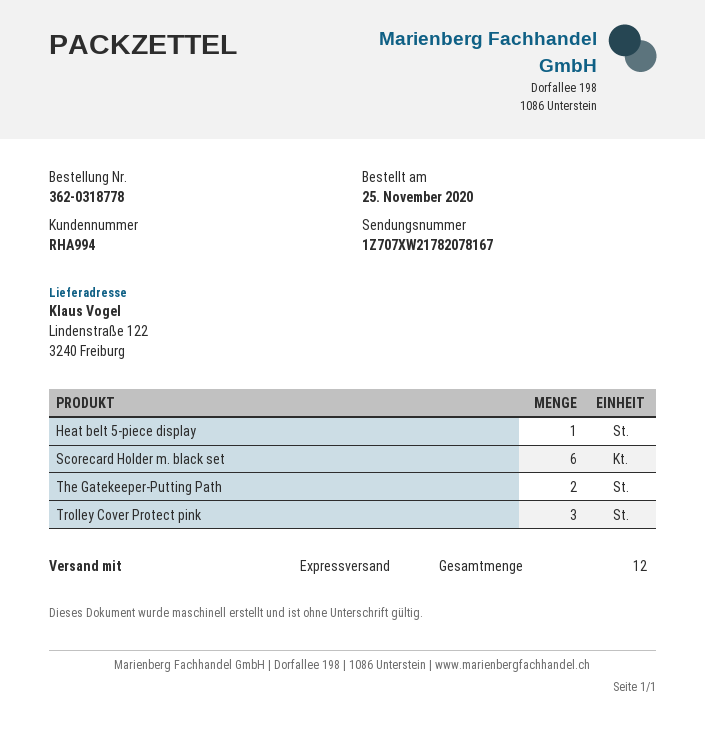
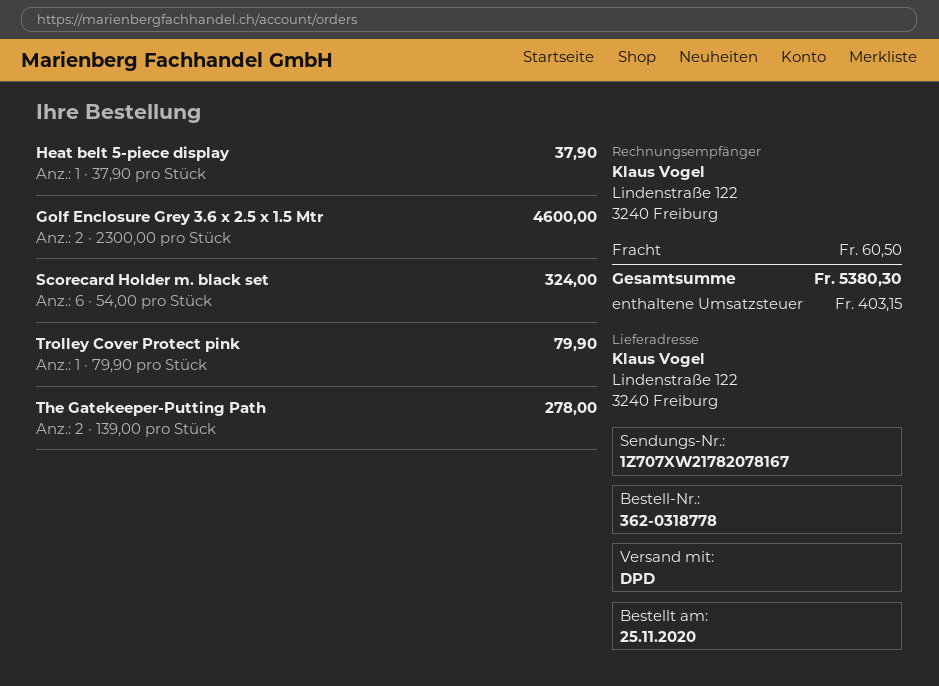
shipping method: express -> DPD
Trolley Cover Protect pink: 3 -> 1
Golf Enclosure Grey 3.6 x 2.5 x 1.5 Mtr: none -> 2

